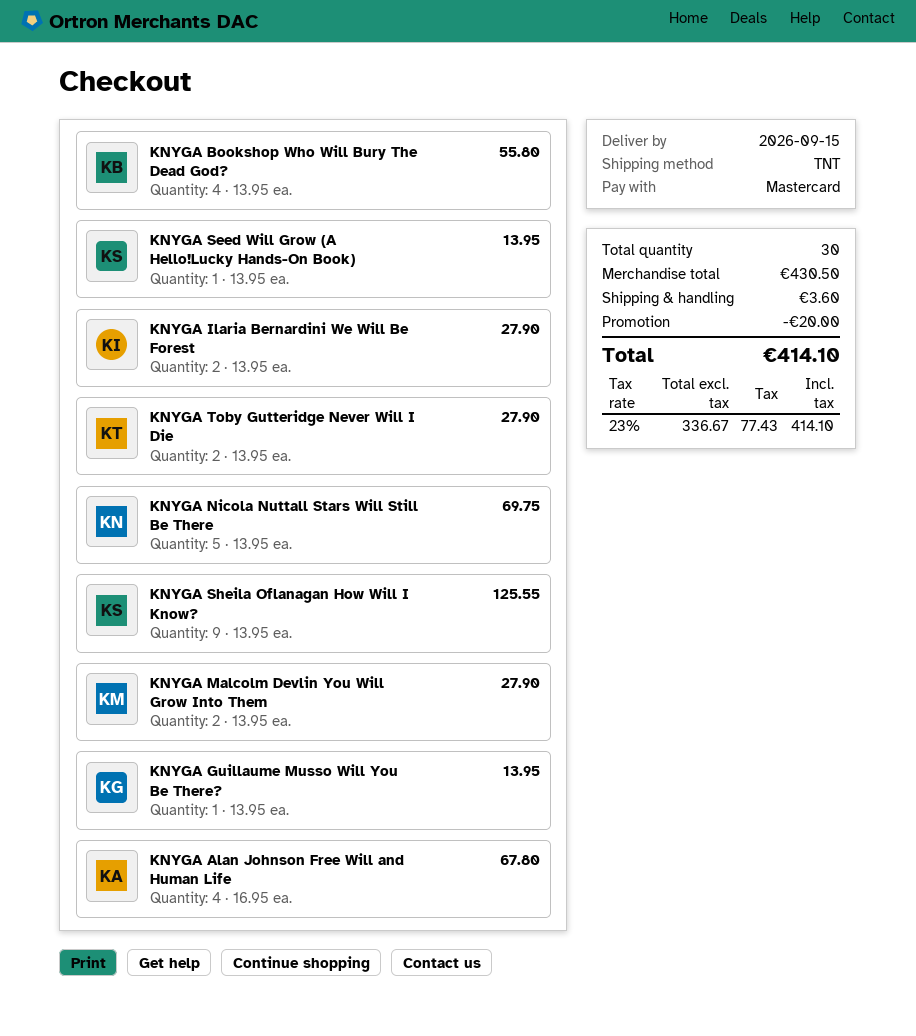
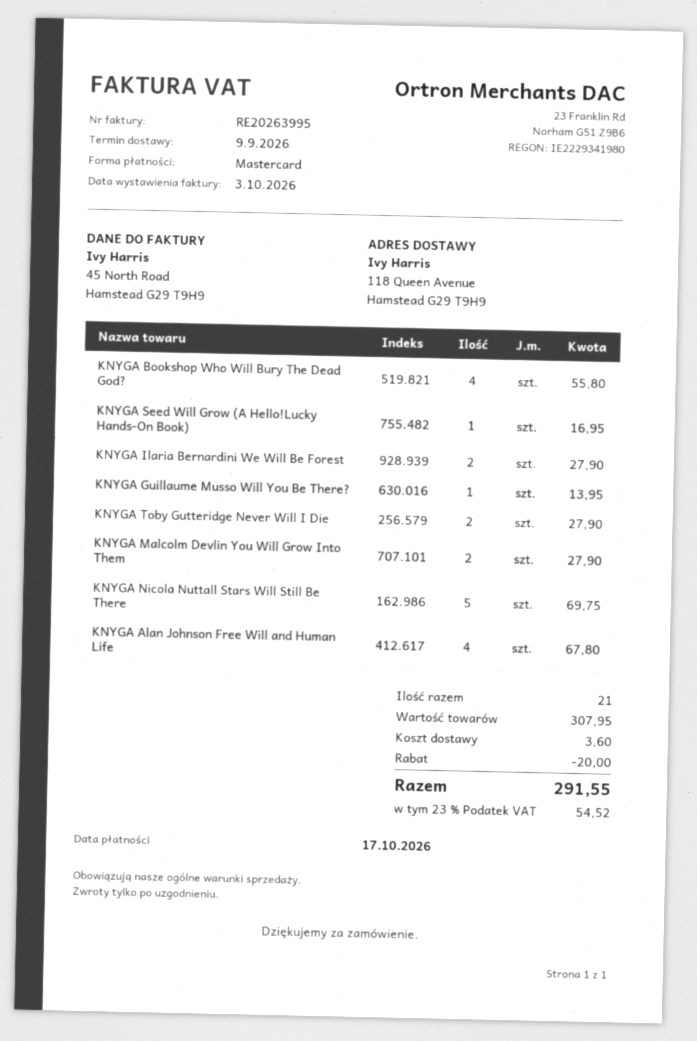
delivery date: 2026-09-15 -> 2026-09-09
KNYGA Seed Will Grow (A Hello!Lucky Hands-On Book): 1 for 13.95 -> 1 for 16.95
KNYGA Sheila Oflanagan How Will I Know?: 9 for 125.55 -> none
total quantity: 30 -> 21
subtotal: 430.50 -> 307.95
tax: 23% = 77.43 -> 23% = 54.52
total: 414.10 -> 291.55

